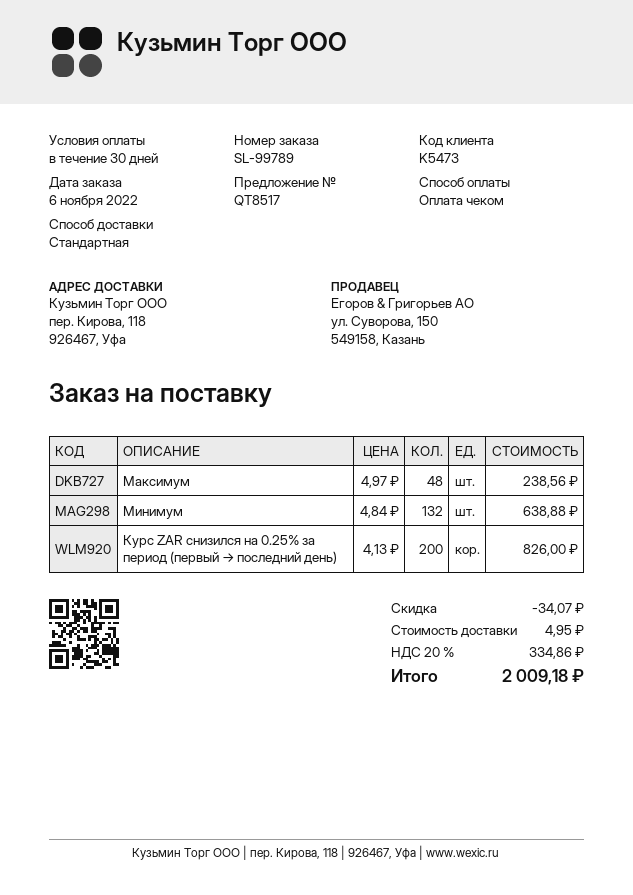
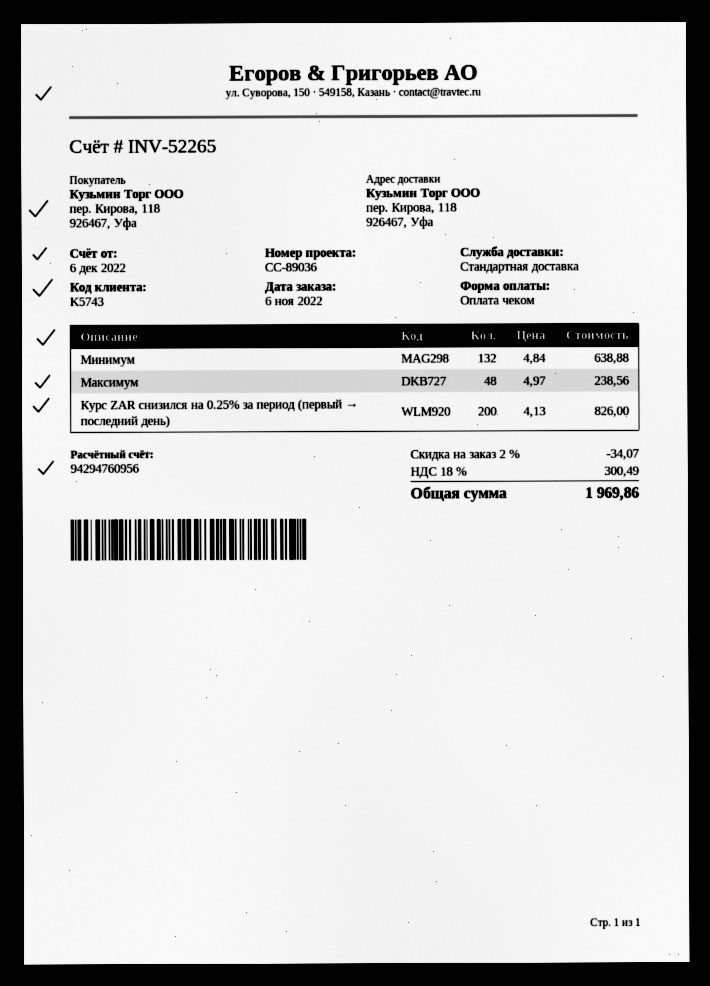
customer number: K5473 -> K5743
shipping: 4.95 -> none
tax: 20% = 334.86 -> 18% = 300.49
total: 2009.18 -> 1969.86

